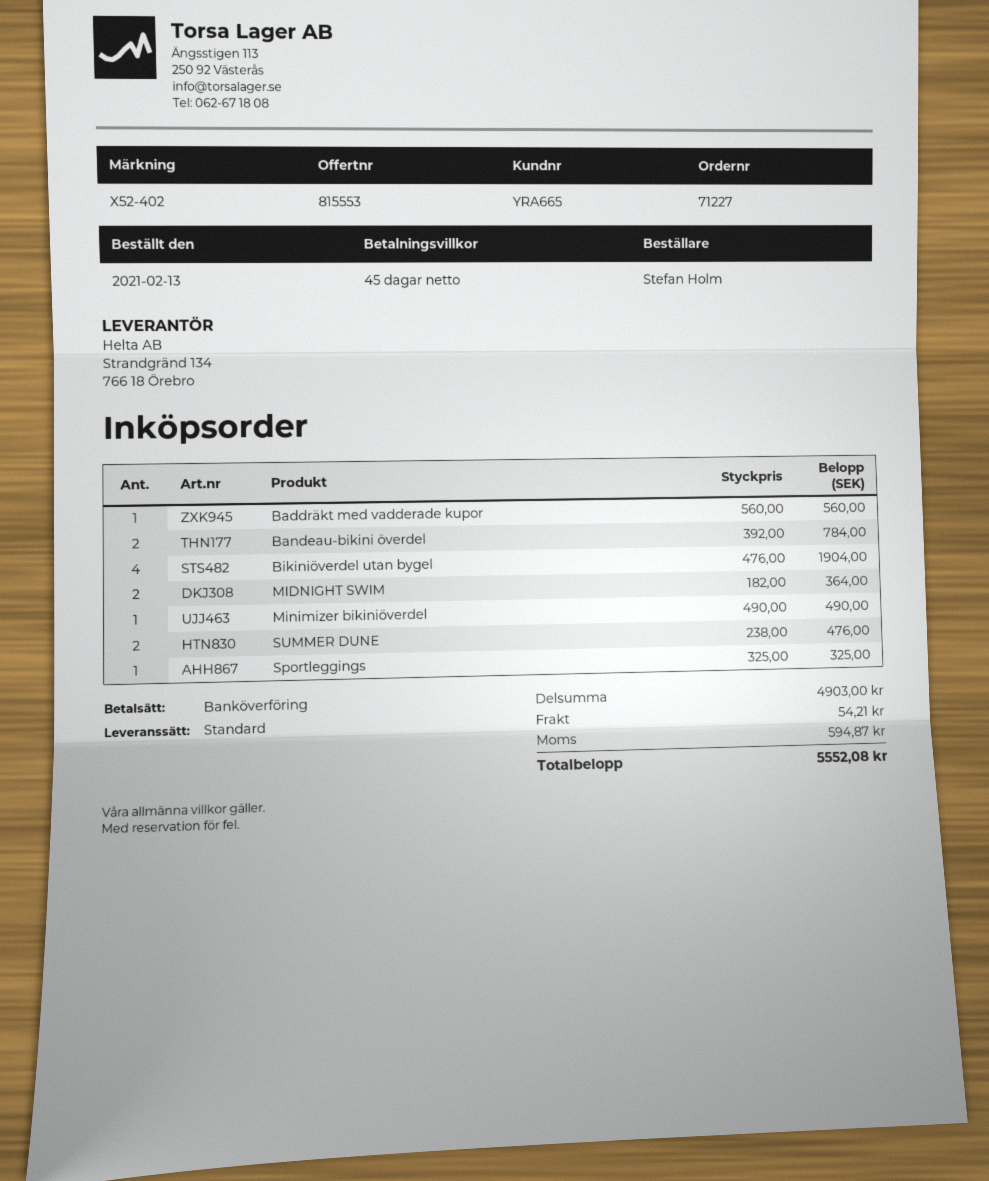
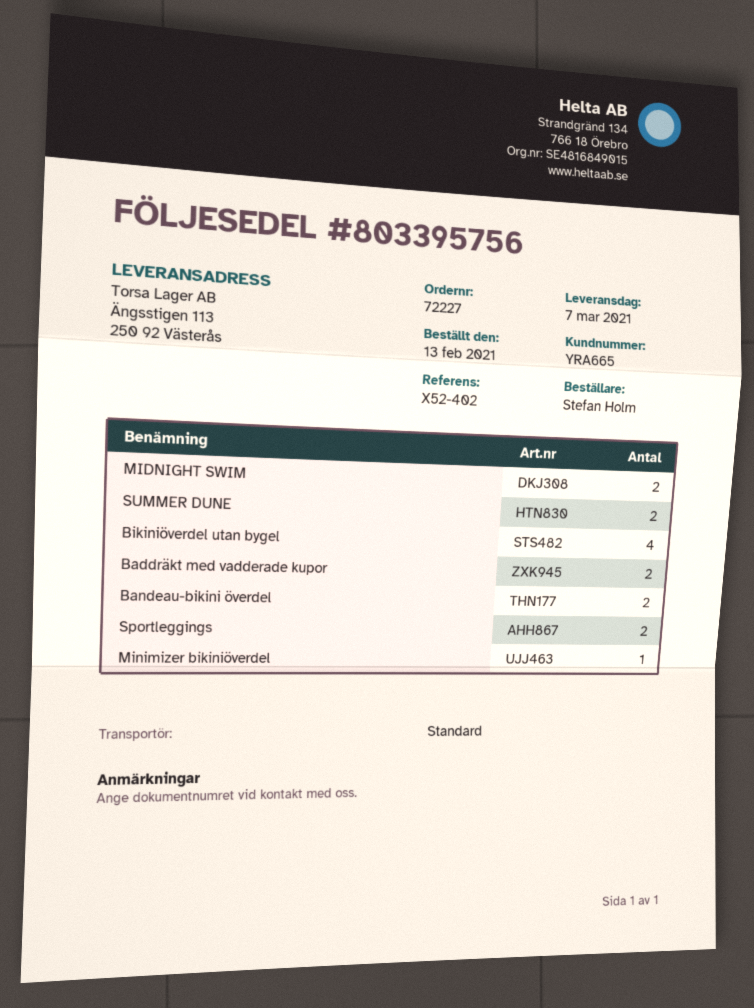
order number: 71227 -> 72227
Baddräkt med vadderade kupor: 1 -> 2
Sportleggings: 1 -> 2

